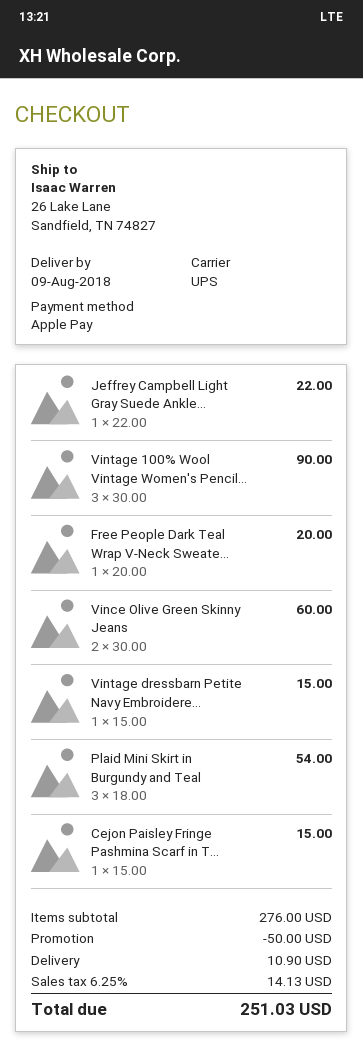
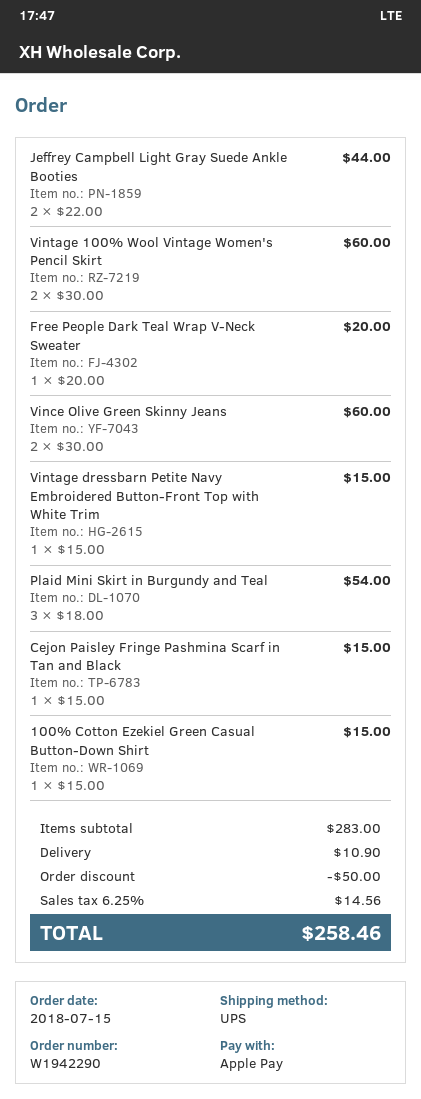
Jeffrey Campbell Light Gray Suede Ankle...: 1 x 22.00 = 22.00 -> 2 x 22.00 = 44.00
Vintage 100% Wool Vintage Women's Pencil...: 3 x 30.00 = 90.00 -> 2 x 30.00 = 60.00
100% Cotton Ezekiel Green Casual Button-Down Shirt: none -> 1 x 15.00 = 15.00
subtotal: 276.00 -> 283.00
tax: 6.25% = 14.13 -> 6.25% = 14.56
total: 251.03 -> 258.46

